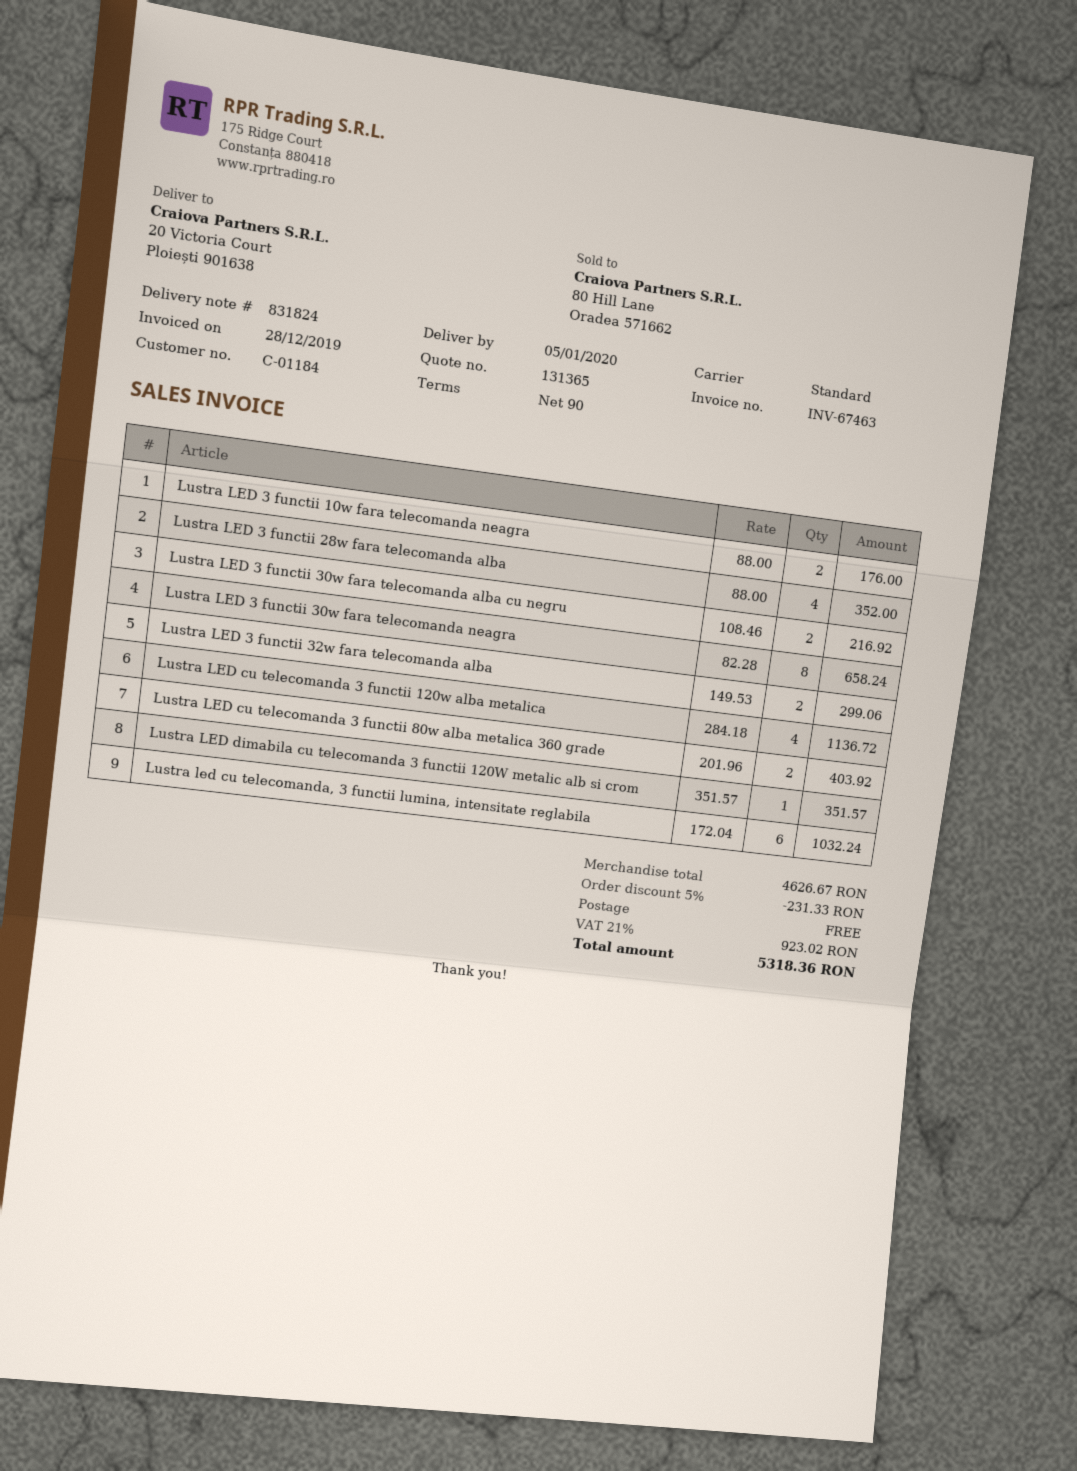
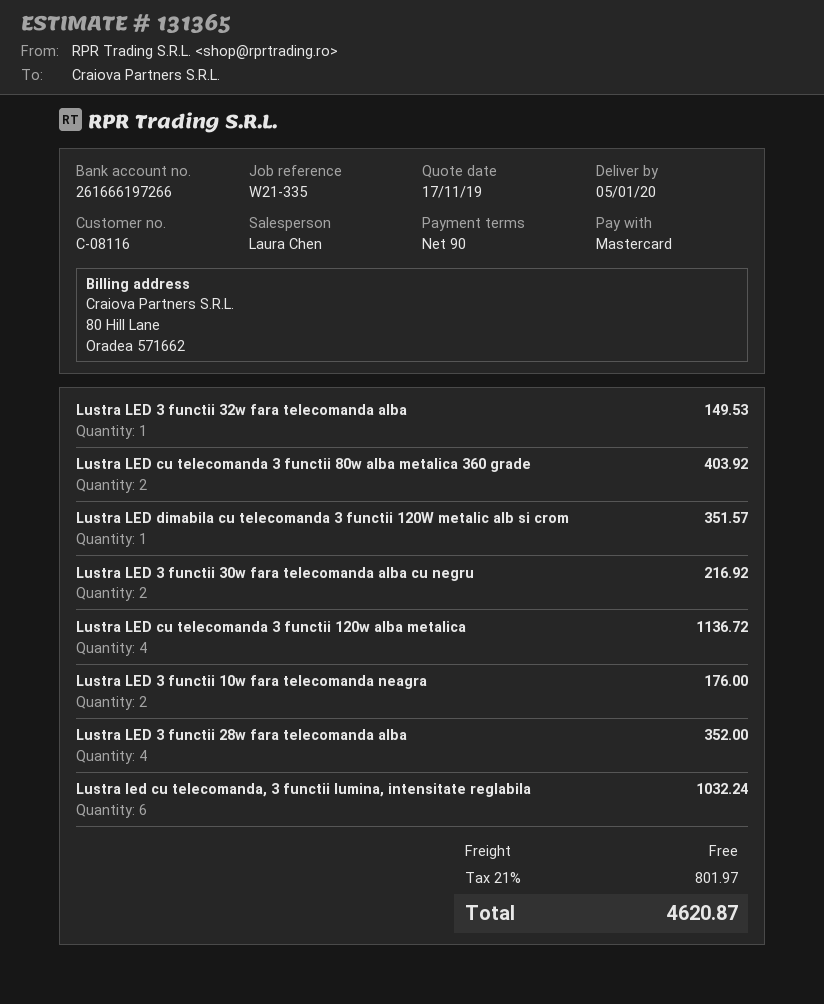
customer number: C-01184 -> C-08116
Lustra LED 3 functii 30w fara telecomanda neagra: 8 for 658.24 -> none
Lustra LED 3 functii 32w fara telecomanda alba: 2 for 299.06 -> 1 for 149.53
discount: 5% = 231.33 -> none
tax: 21% = 923.02 -> 21% = 801.97
total: 5318.36 -> 4620.87

